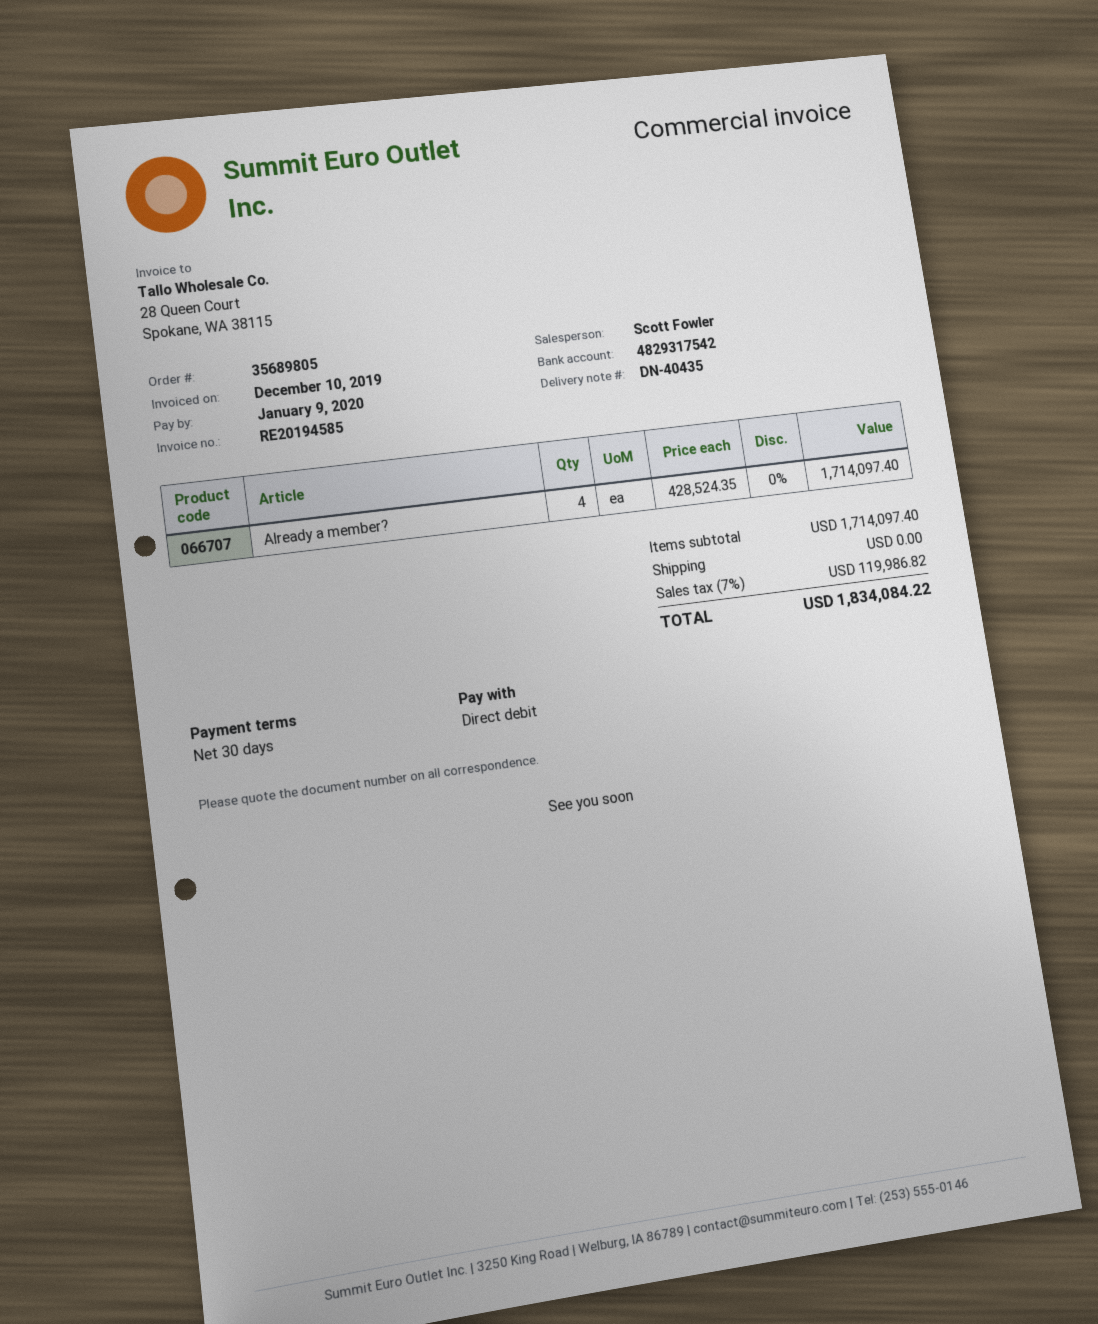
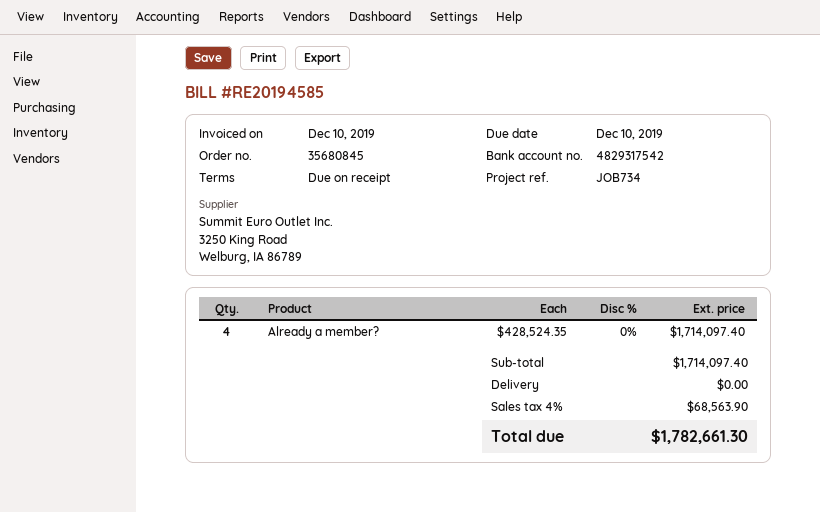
order number: 35689805 -> 35680845
payment terms: 30 days -> on receipt
due date: 2020-01-09 -> 2019-12-10
tax: 7% = 119986.82 -> 4% = 68563.90
total: 1834084.22 -> 1782661.30

